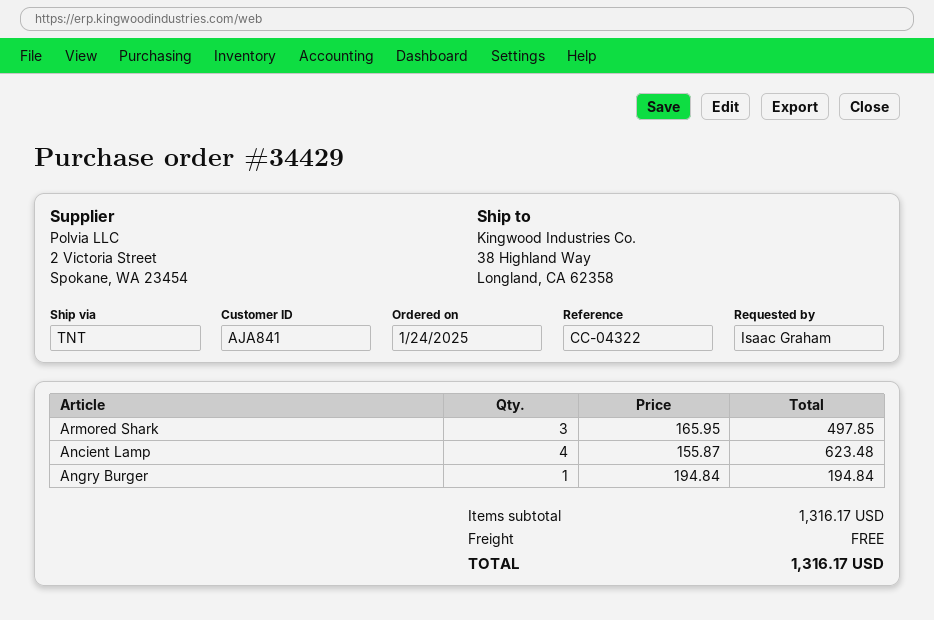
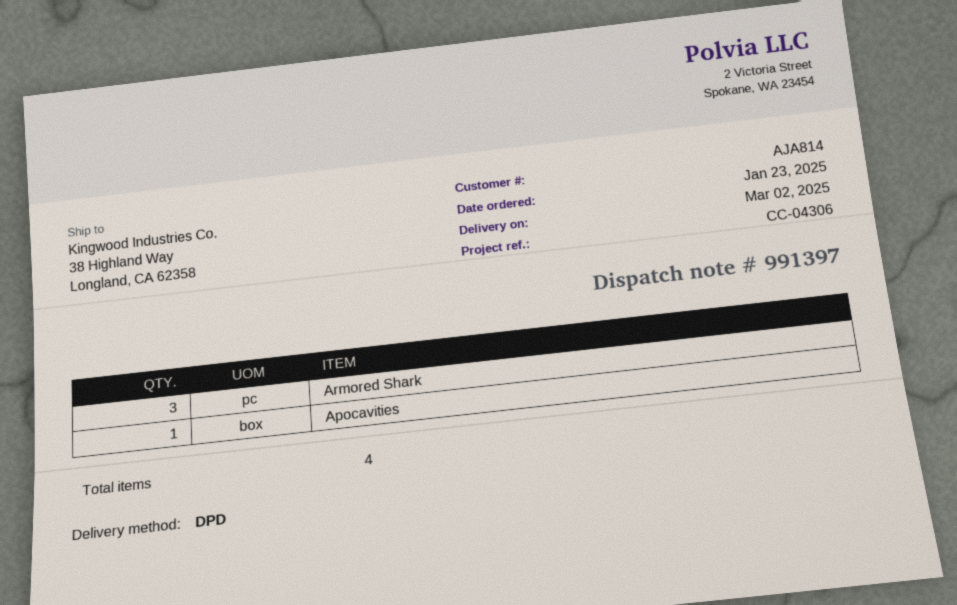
order date: 2025-01-24 -> 2025-01-23
customer number: AJA841 -> AJA814
reference: CC-04322 -> CC-04306
shipping method: TNT -> DPD
Ancient Lamp: 4 -> none
Angry Burger: 1 -> none
Apocavities: none -> 1

